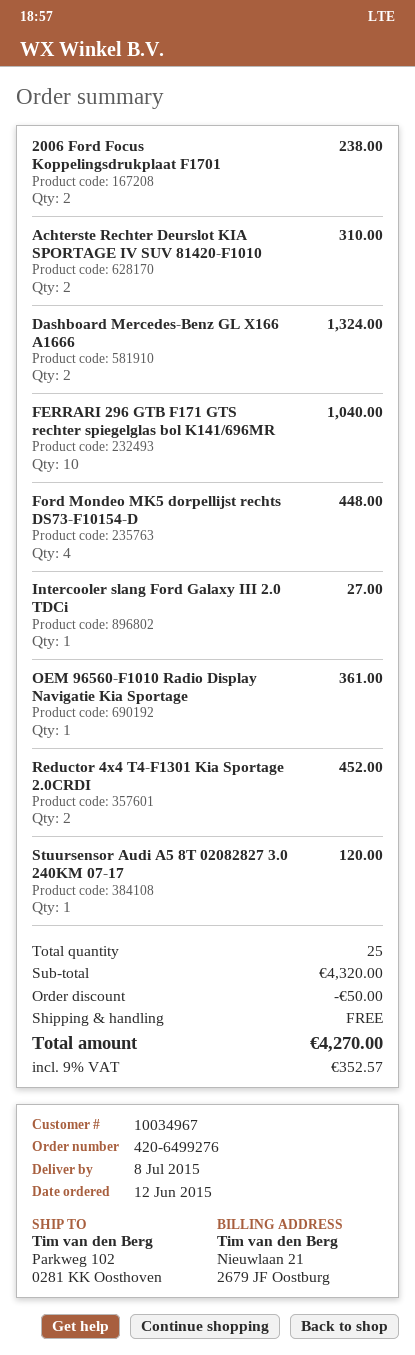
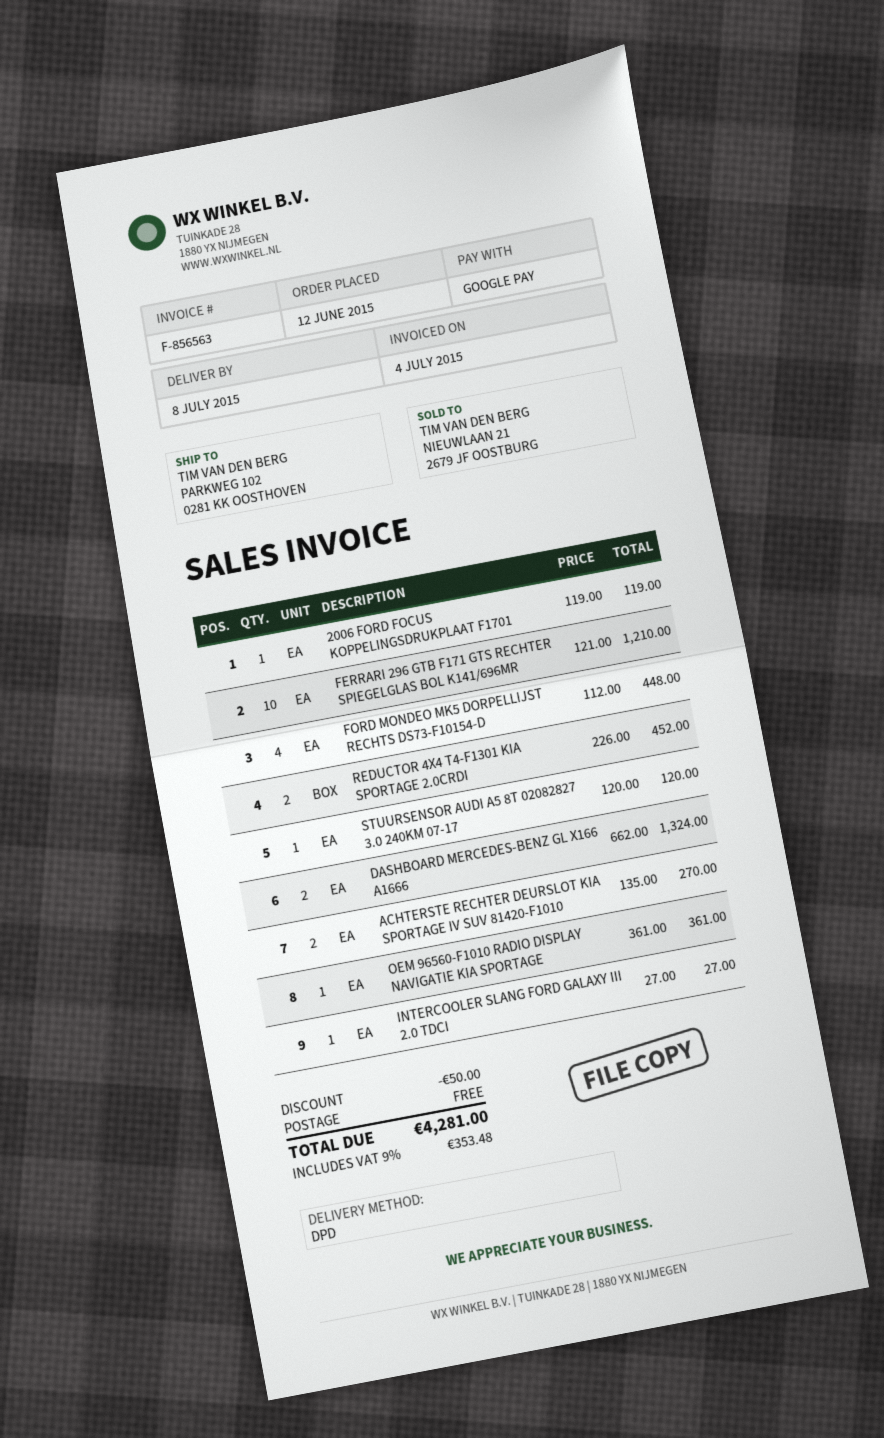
2006 Ford Focus Koppelingsdrukplaat F1701: 2 for 238.00 -> 1 for 119.00
Achterste Rechter Deurslot KIA SPORTAGE IV SUV 81420-F1010: 2 for 310.00 -> 2 for 270.00
FERRARI 296 GTB F171 GTS rechter spiegelglas bol K141/696MR: 10 for 1040.00 -> 10 for 1210.00
tax: 9% = 352.57 -> 9% = 353.48
total: 4270.00 -> 4281.00

